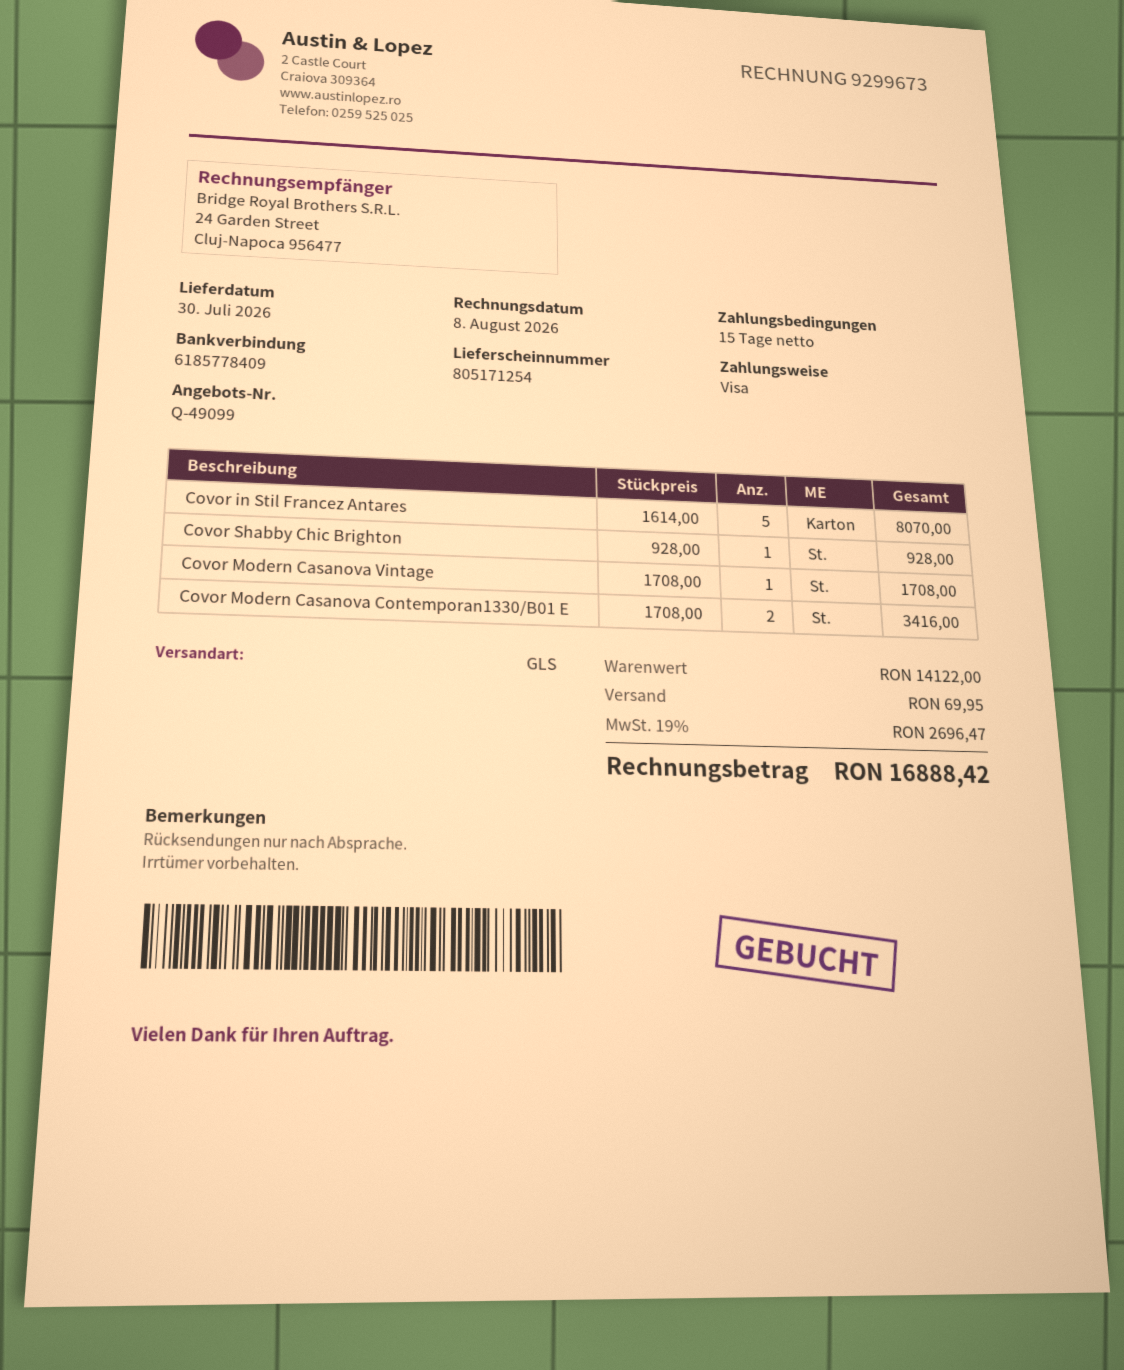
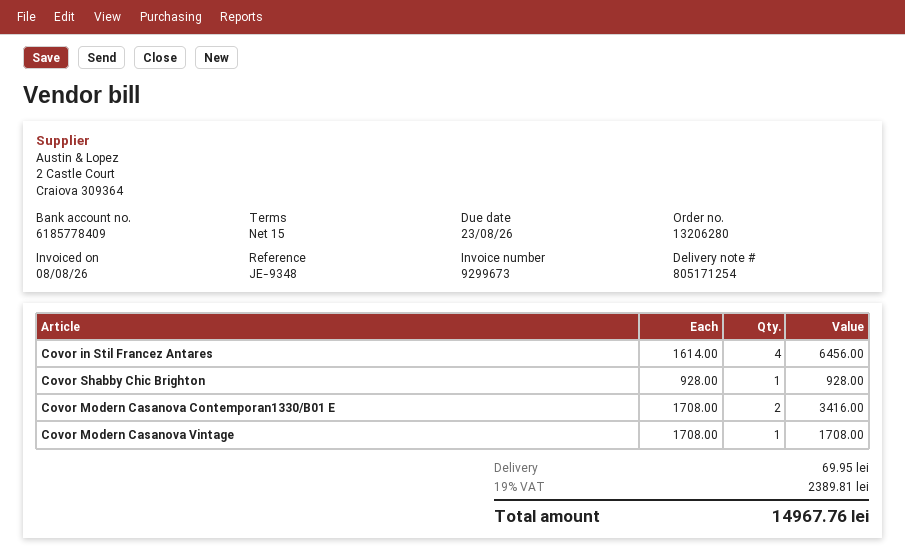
Covor in Stil Francez Antares: 5 x 1614.00 = 8070.00 -> 4 x 1614.00 = 6456.00
tax: 19% = 2696.47 -> 19% = 2389.81
total: 16888.42 -> 14967.76

